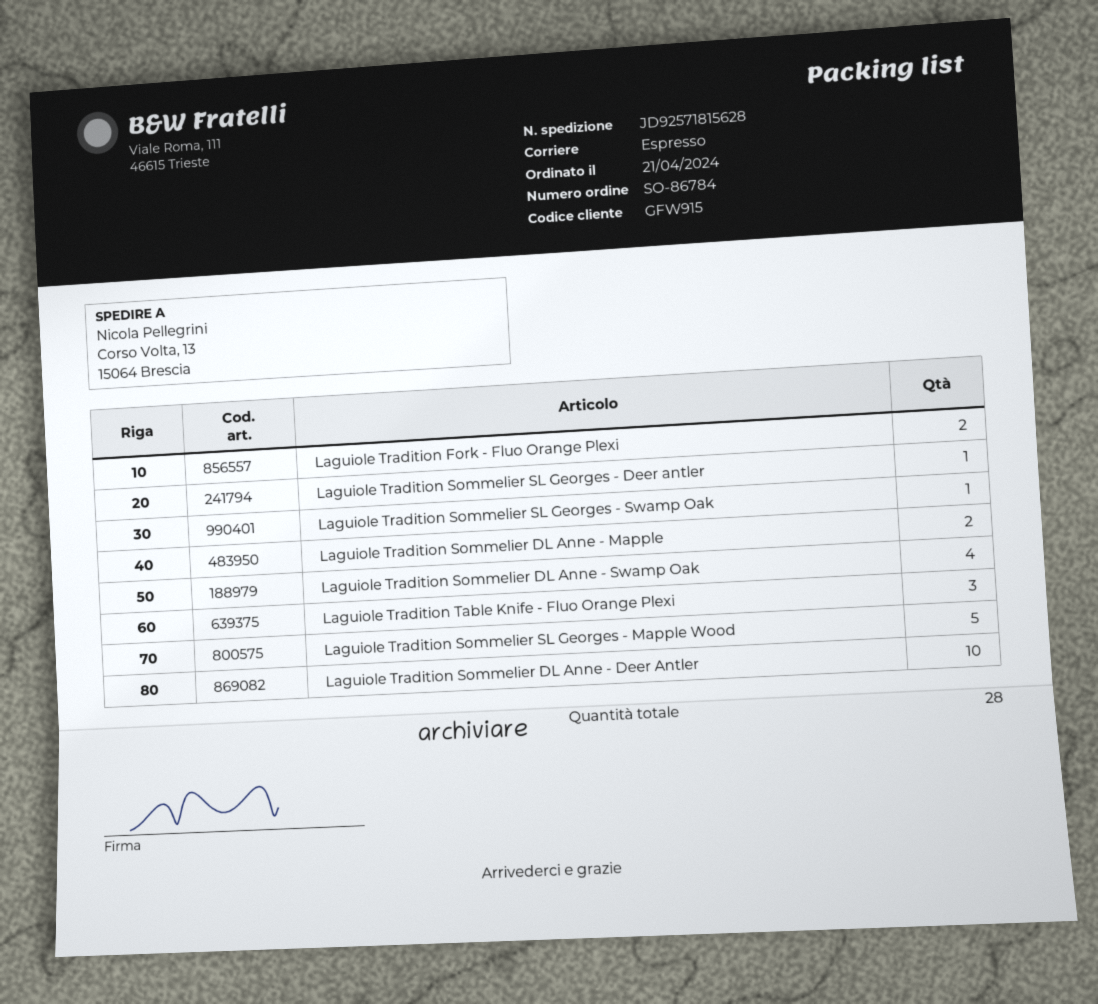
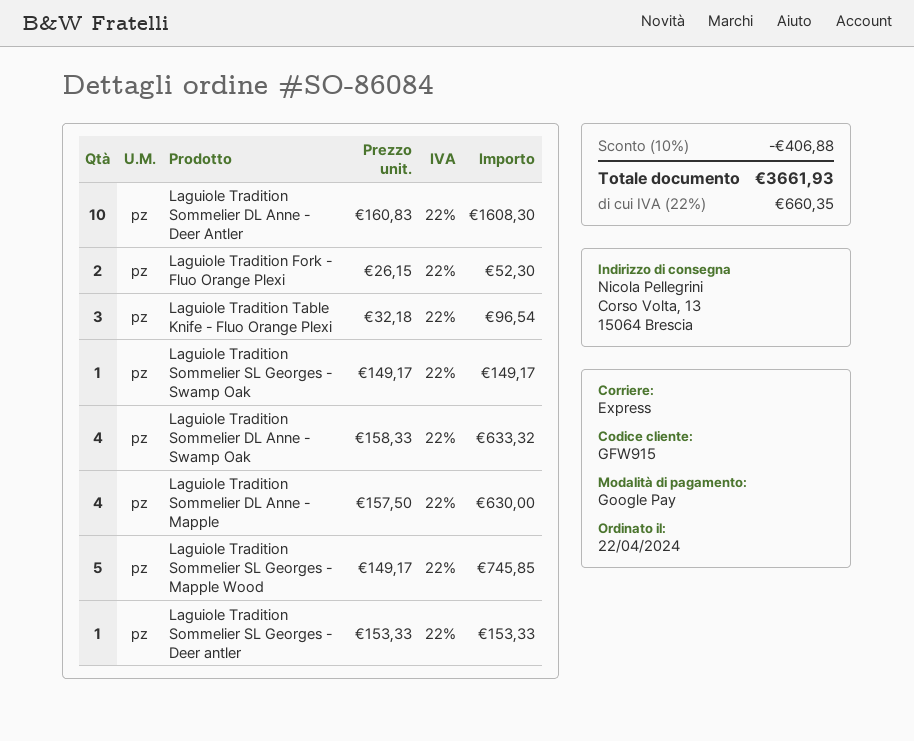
order number: SO-86784 -> SO-86084
order date: 2024-04-21 -> 2024-04-22
Laguiole Tradition Sommelier DL Anne - Mapple: 2 -> 4

